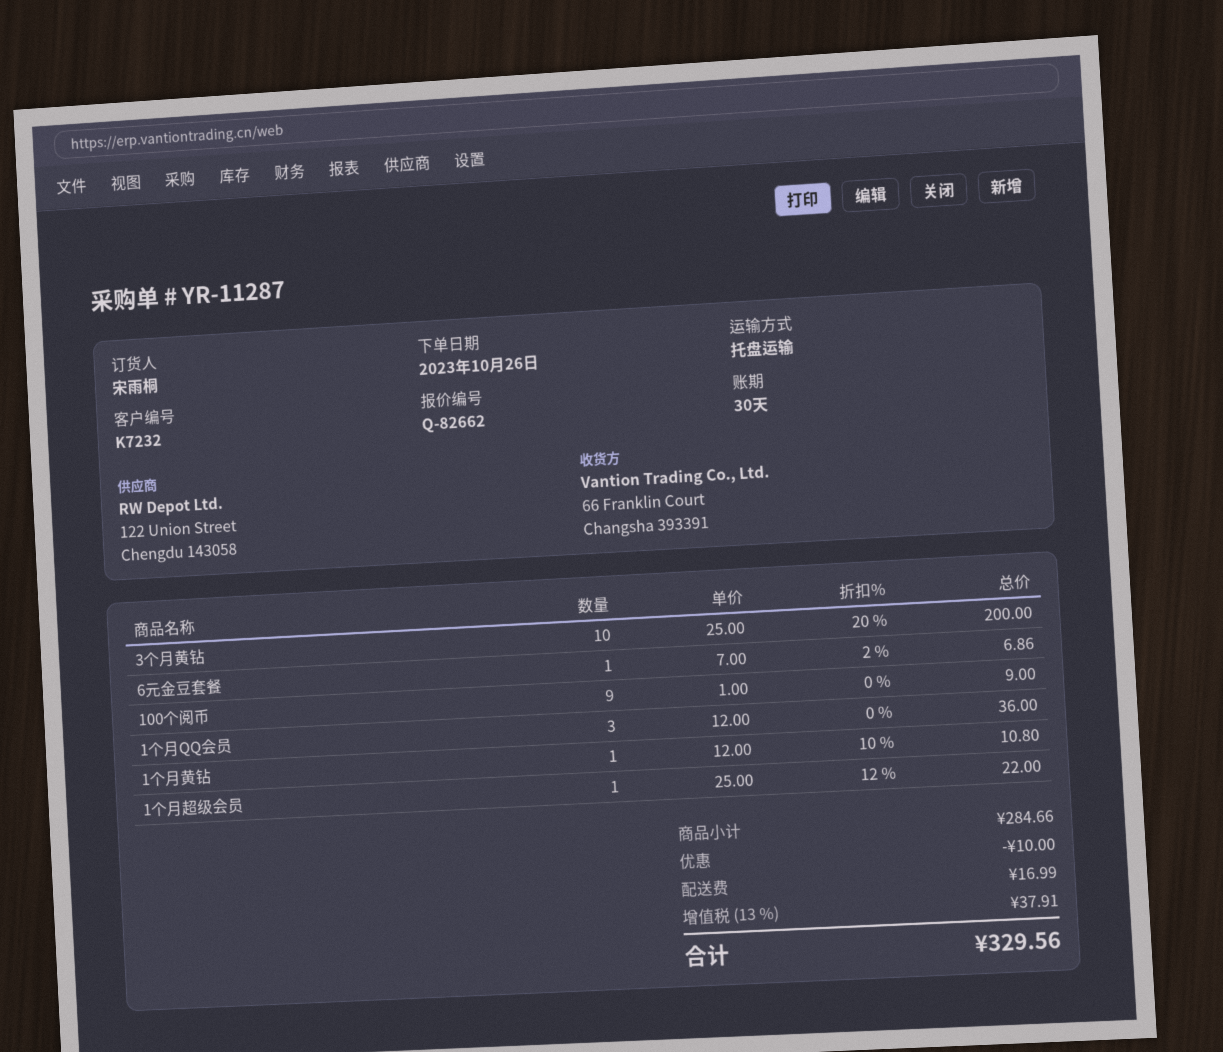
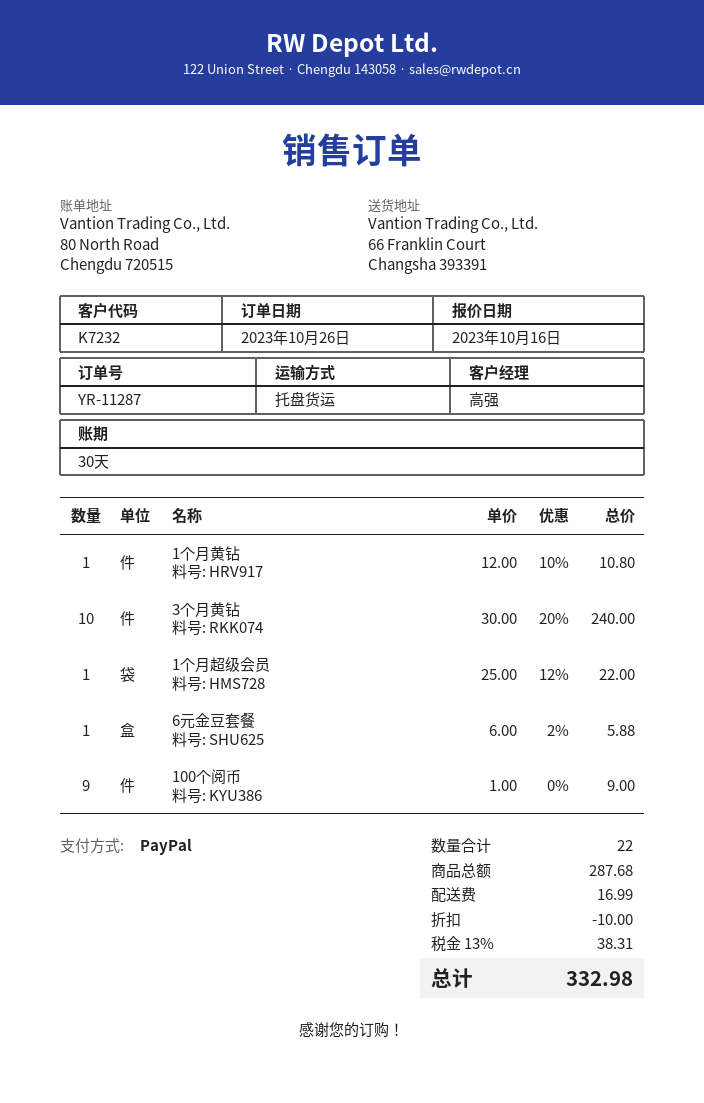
3个月黄钻: 10 x 25.00 - 20% = 200.00 -> 10 x 30.00 - 20% = 240.00
6元金豆套餐: 1 x 7.00 - 2% = 6.86 -> 1 x 6.00 - 2% = 5.88
1个月QQ会员: 3 x 12.00 = 36.00 -> none
subtotal: 284.66 -> 287.68
tax: 13% = 37.91 -> 13% = 38.31
total: 329.56 -> 332.98

